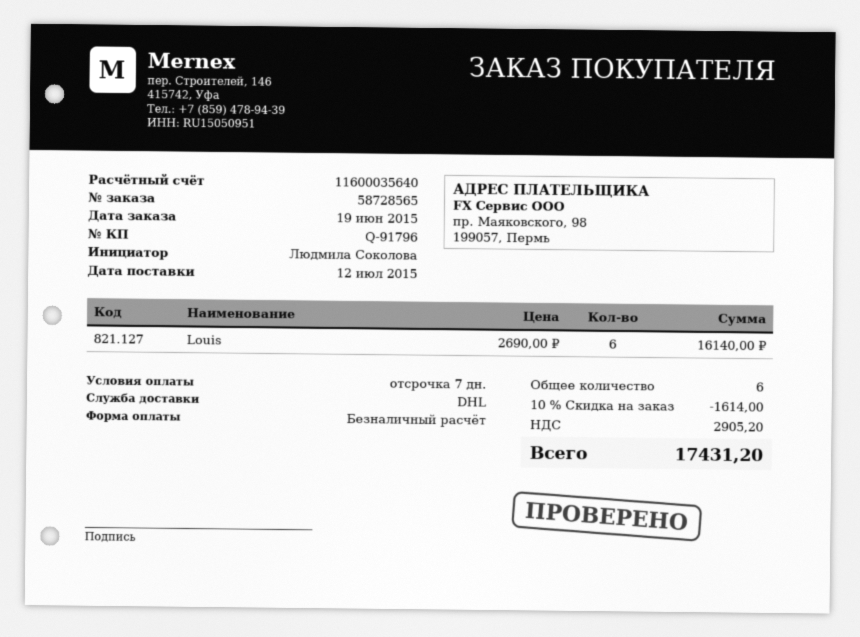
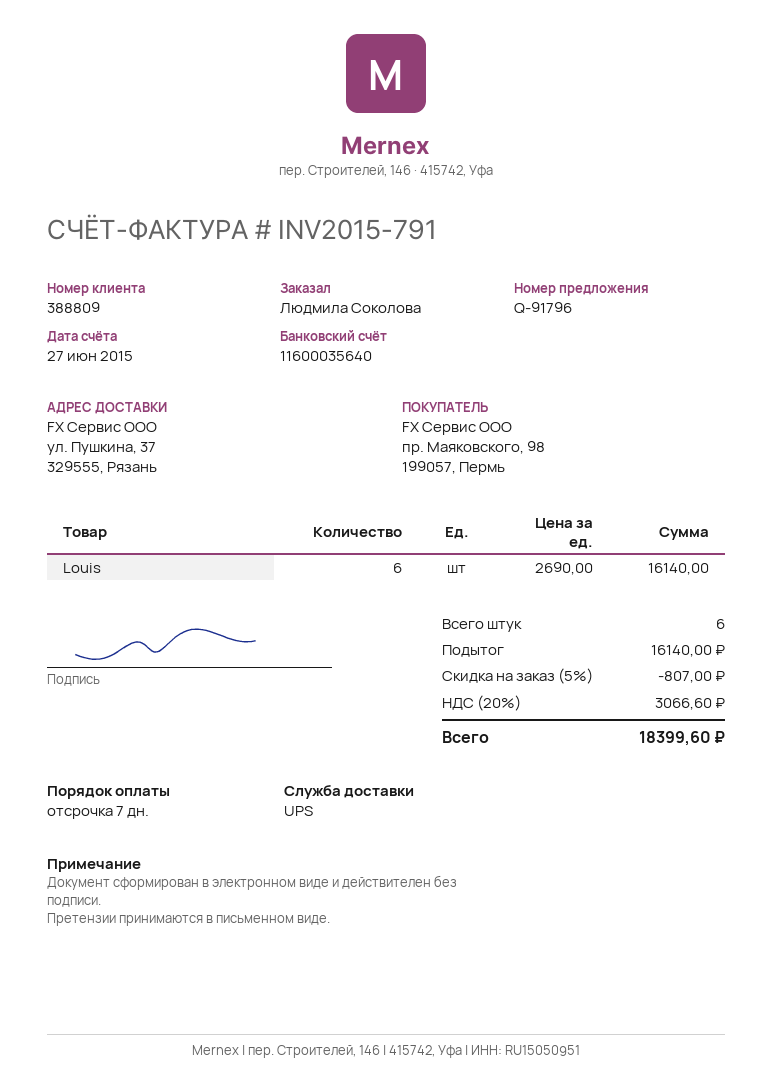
shipping method: DHL -> UPS
discount: 10% = 1614.00 -> 5% = 807.00
tax: 2905.20 -> 3066.60
total: 17431.20 -> 18399.60

